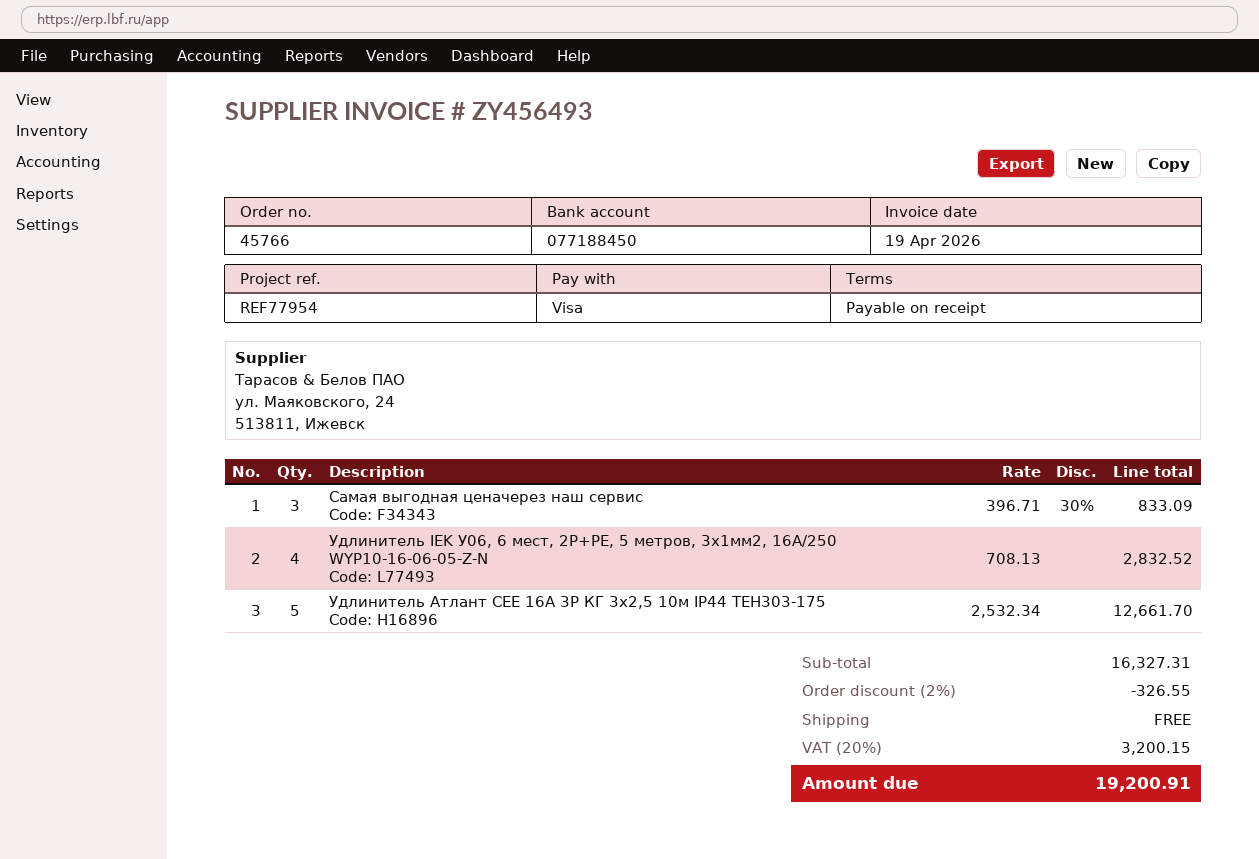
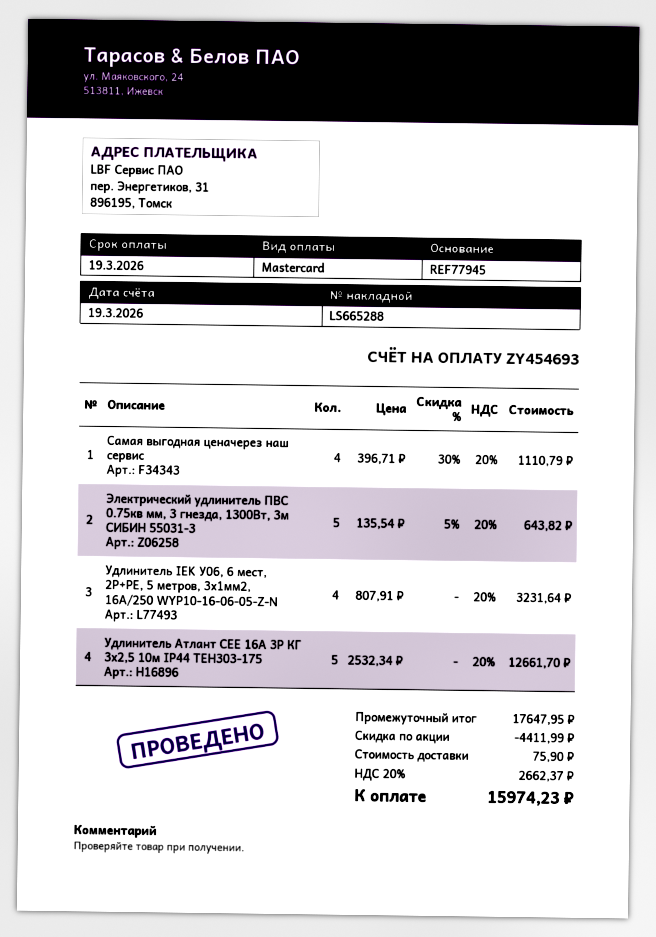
invoice number: ZY456493 -> ZY454693
invoice date: 2026-04-19 -> 2026-03-19
reference: REF77954 -> REF77945
payment method: Visa -> Mastercard
Самая выгодная ценачерез наш сервис: 3 x 396.71 - 30% = 833.09 -> 4 x 396.71 - 30% = 1110.79
Удлинитель IEK У06, 6 мест, 2Р+PЕ, 5 метров, 3х1мм2, 16А/250 WYP10-16-06-05-Z-N: 4 x 708.13 = 2832.52 -> 4 x 807.91 = 3231.64
Электрический удлинитель ПВС 0.75кв мм, 3 гнезда, 1300Вт, 3м СИБИН 55031-3: none -> 5 x 135.54 - 5% = 643.82
subtotal: 16327.31 -> 17647.95
discount: 326.55 -> 4411.99
shipping: 0.00 -> 75.90
tax: 20% = 3200.15 -> 20% = 2662.37
total: 19200.91 -> 15974.23

